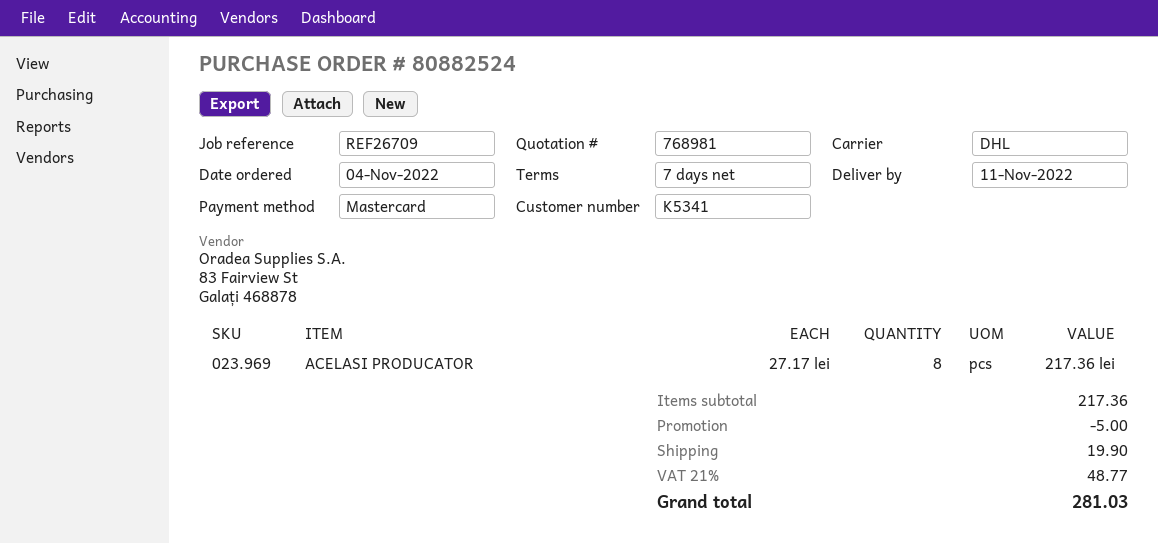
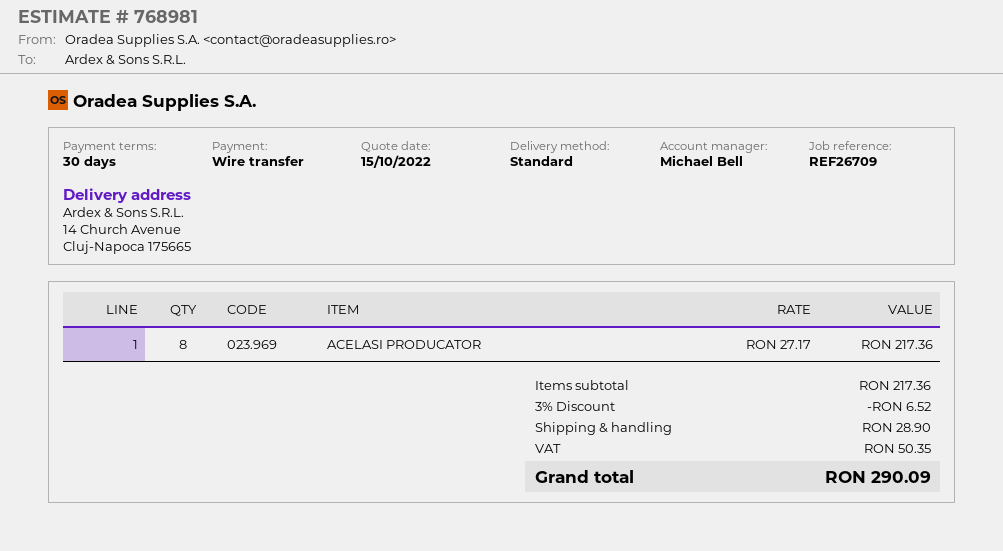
payment terms: 7 days -> 30 days
payment method: Mastercard -> bank transfer
shipping method: DHL -> standard
discount: 5.00 -> 6.52
shipping: 19.90 -> 28.90
tax: 48.77 -> 50.35
total: 281.03 -> 290.09

